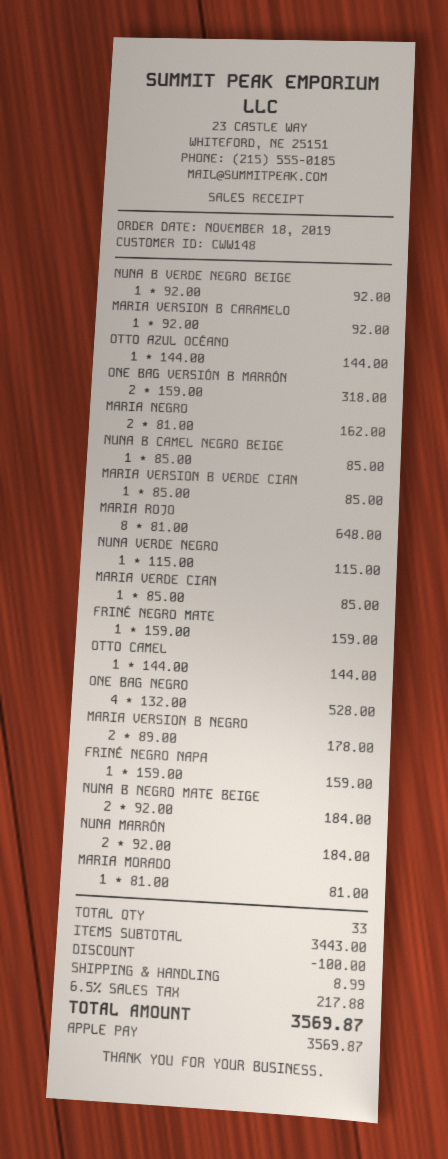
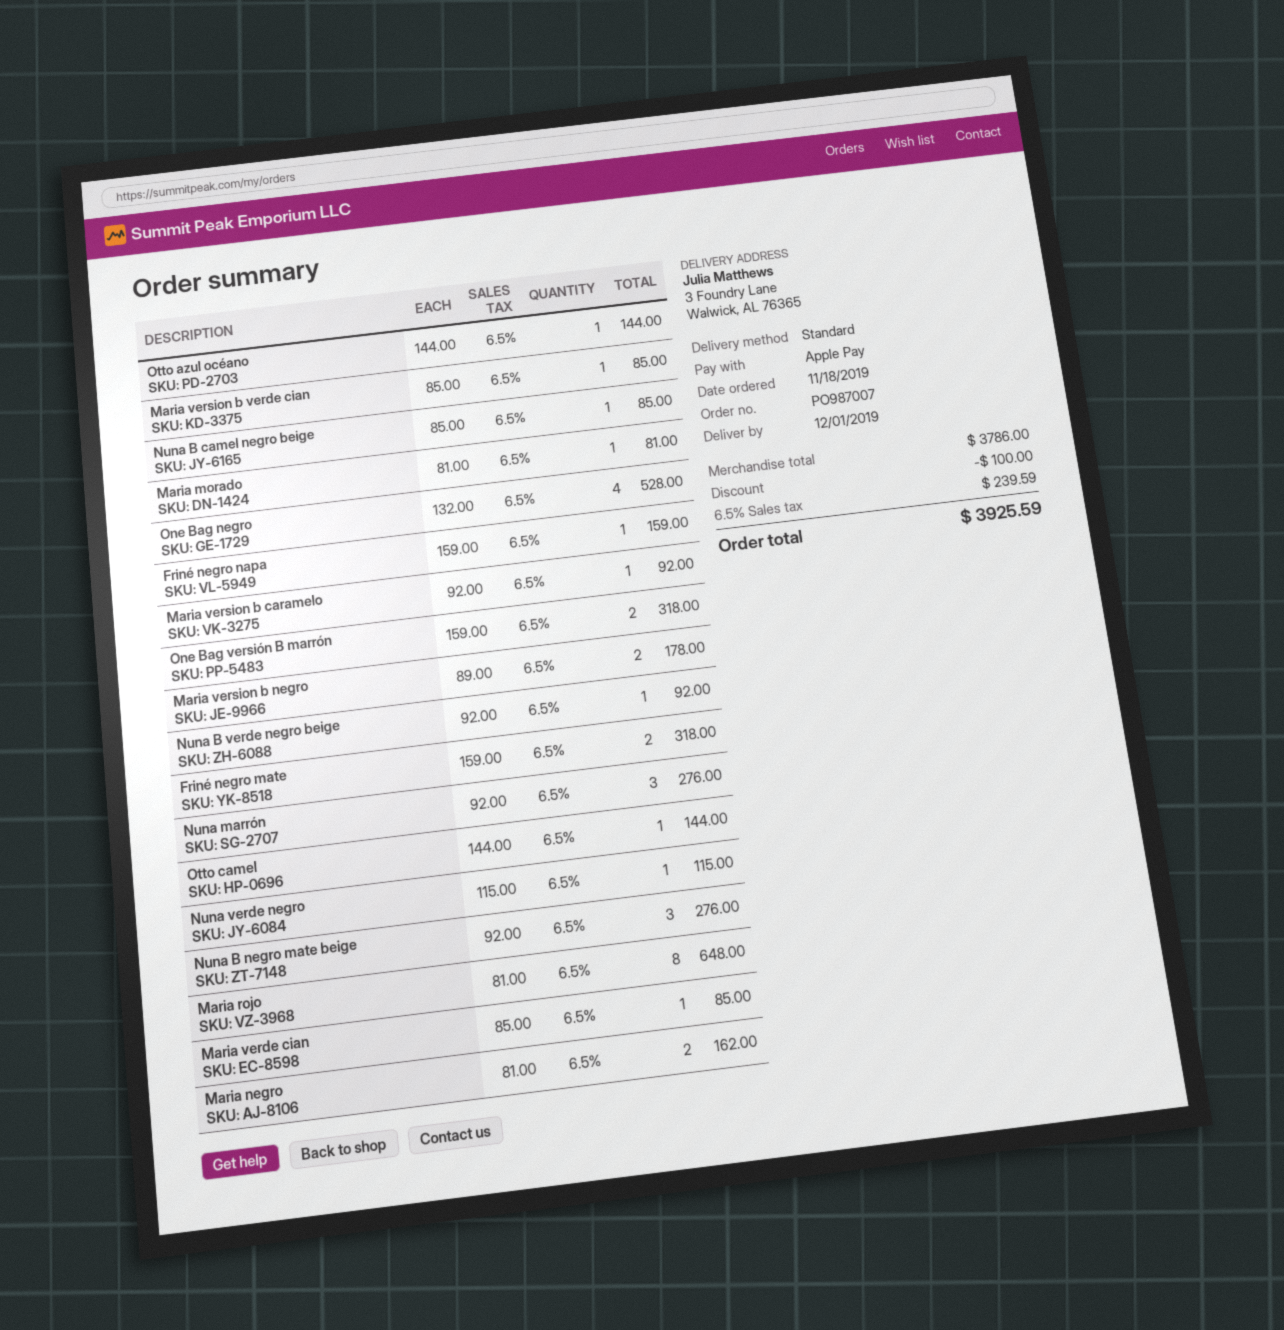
FRINÉ NEGRO MATE: 1 x 159.00 = 159.00 -> 2 x 159.00 = 318.00
NUNA B NEGRO MATE BEIGE: 2 x 92.00 = 184.00 -> 3 x 92.00 = 276.00
NUNA MARRÓN: 2 x 92.00 = 184.00 -> 3 x 92.00 = 276.00
subtotal: 3443.00 -> 3786.00
shipping: 8.99 -> none
tax: 6.5% = 217.88 -> 6.5% = 239.59
total: 3569.87 -> 3925.59

